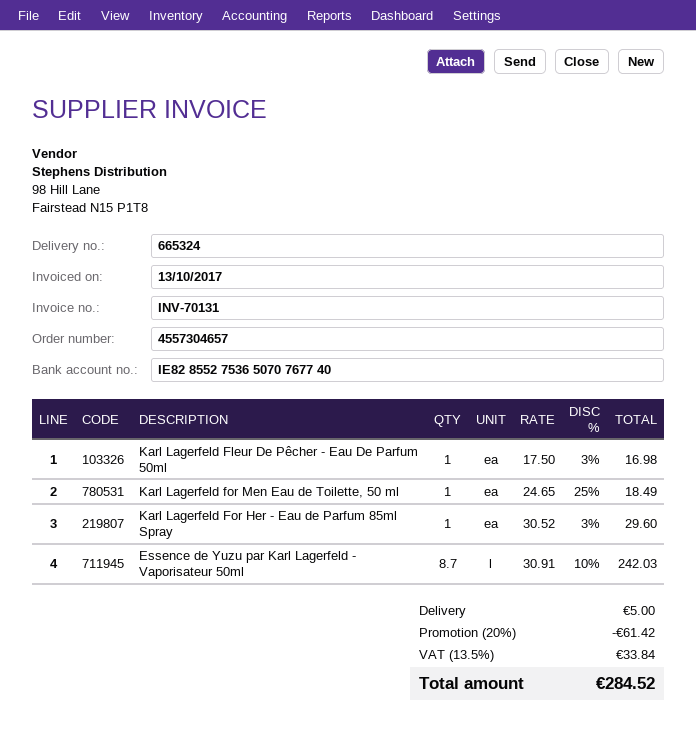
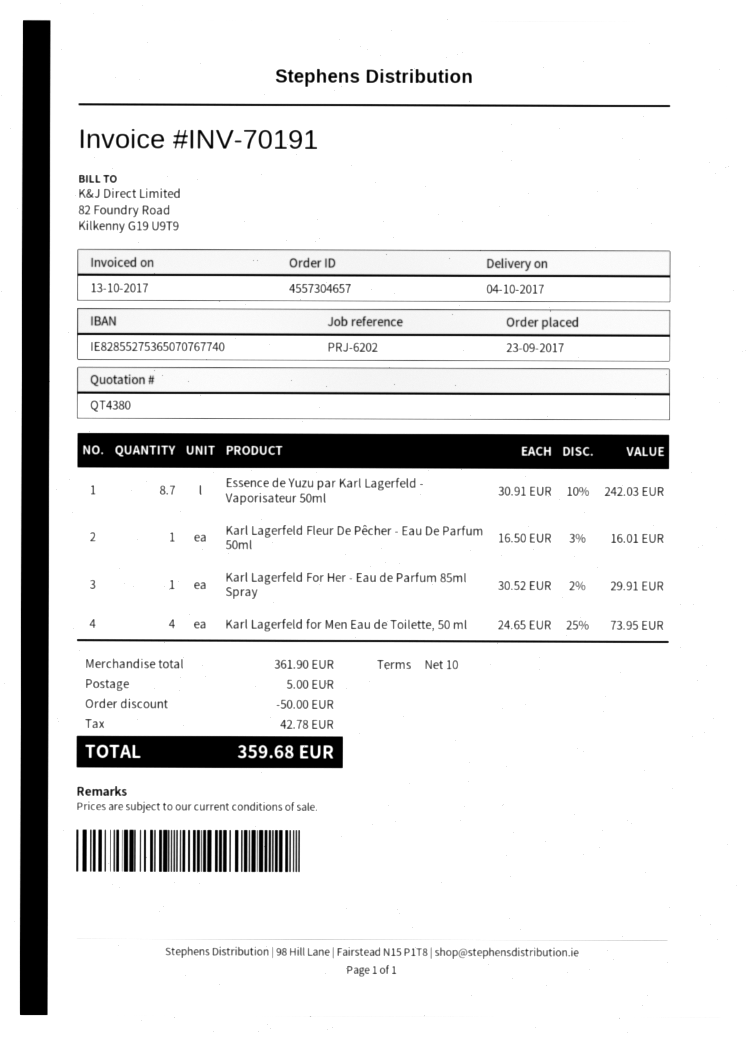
invoice number: INV-70131 -> INV-70191
Karl Lagerfeld Fleur De Pêcher - Eau De Parfum 50ml: 1 x 17.50 - 3% = 16.98 -> 1 x 16.50 - 3% = 16.01
Karl Lagerfeld for Men Eau de Toilette, 50 ml: 1 x 24.65 - 25% = 18.49 -> 4 x 24.65 - 25% = 73.95
Karl Lagerfeld For Her - Eau de Parfum 85ml Spray: 1 x 30.52 - 3% = 29.60 -> 1 x 30.52 - 2% = 29.91
discount: 61.42 -> 50.00
tax: 33.84 -> 42.78
total: 284.52 -> 359.68

